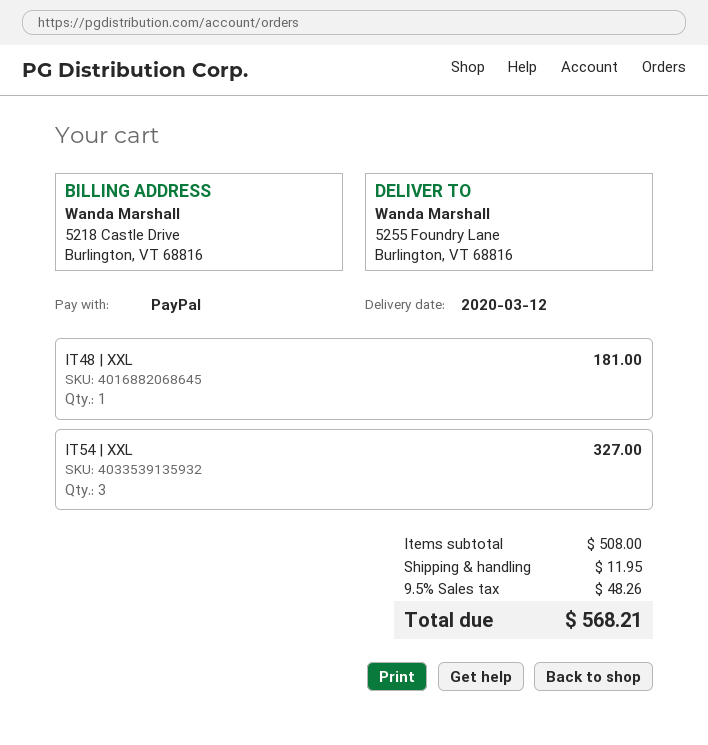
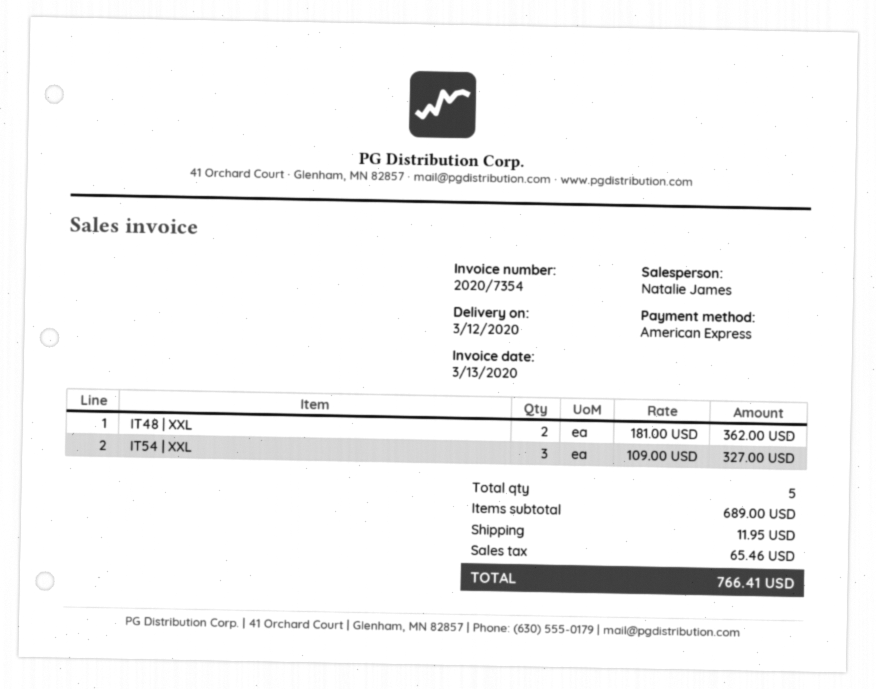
payment method: PayPal -> American Express
IT48 | XXL: 1 for 181.00 -> 2 for 362.00
subtotal: 508.00 -> 689.00
tax: 48.26 -> 65.46
total: 568.21 -> 766.41

